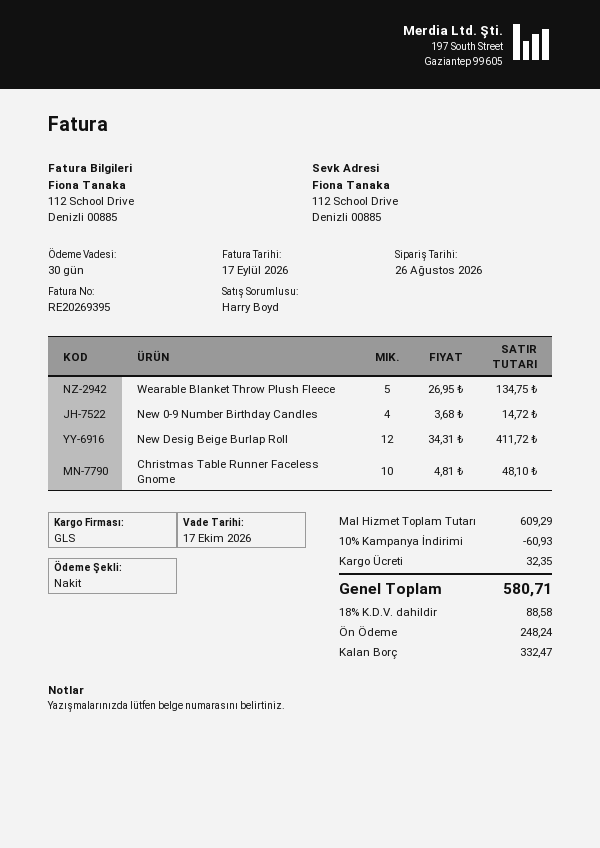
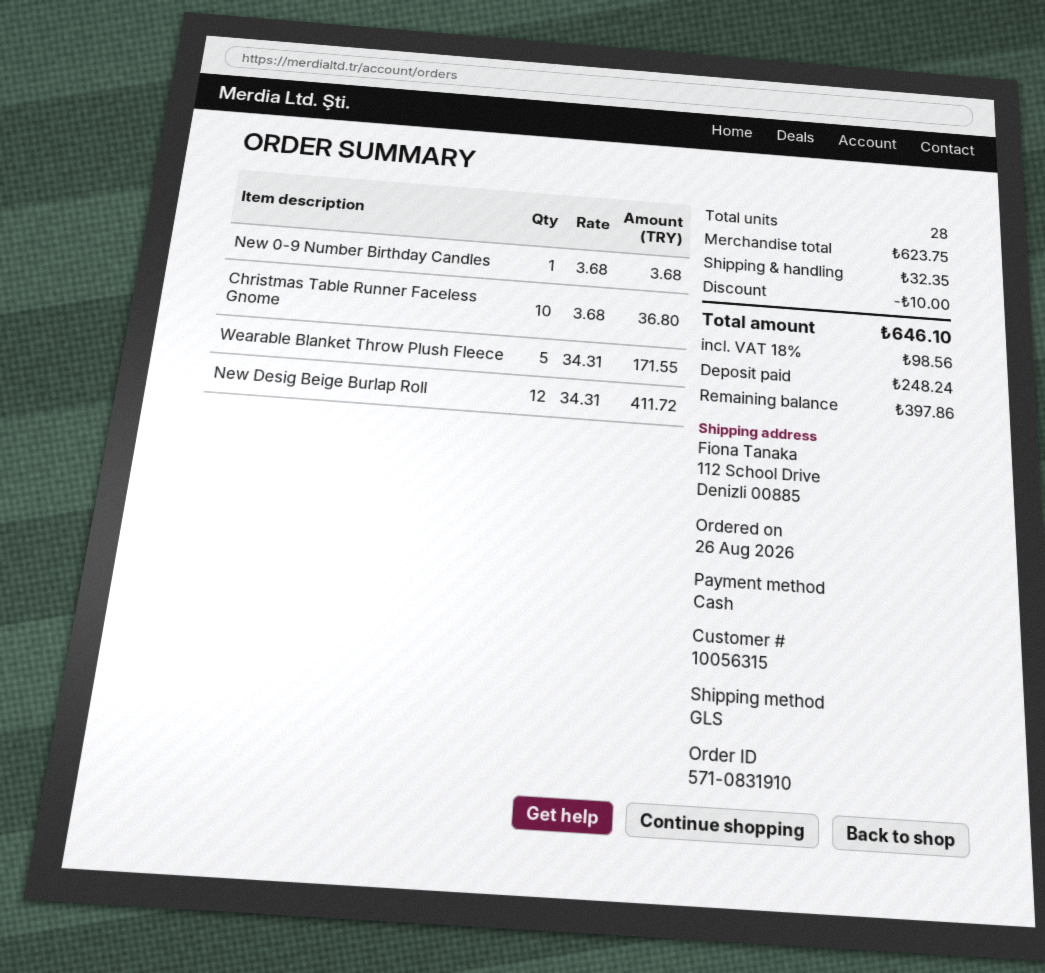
Wearable Blanket Throw Plush Fleece: 5 x 26.95 = 134.75 -> 5 x 34.31 = 171.55
New 0-9 Number Birthday Candles: 4 x 3.68 = 14.72 -> 1 x 3.68 = 3.68
Christmas Table Runner Faceless Gnome: 10 x 4.81 = 48.10 -> 10 x 3.68 = 36.80
subtotal: 609.29 -> 623.75
discount: 60.93 -> 10.00
tax: 18% = 88.58 -> 18% = 98.56
total: 580.71 -> 646.10
balance: 332.47 -> 397.86

